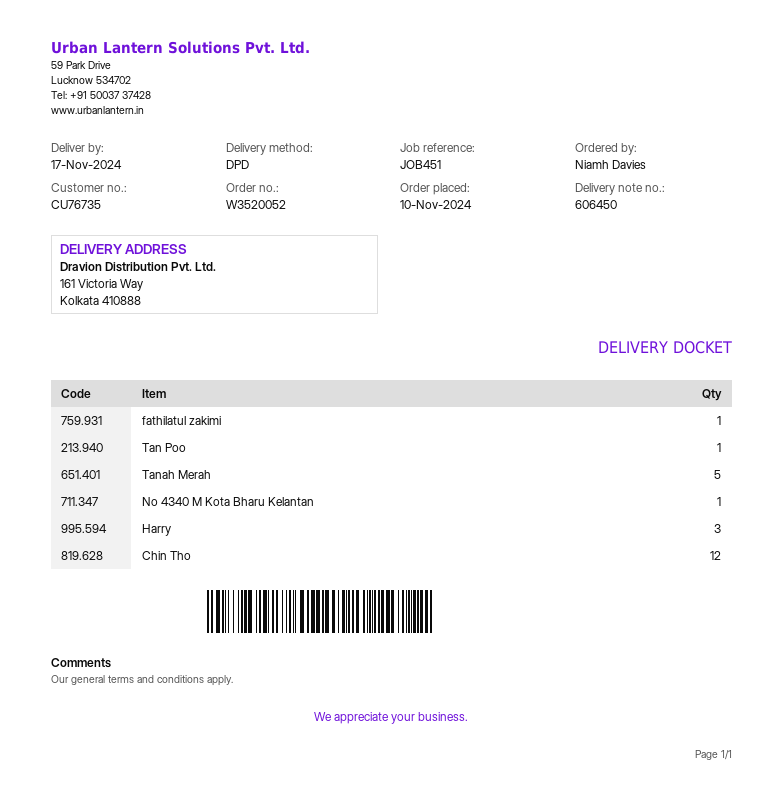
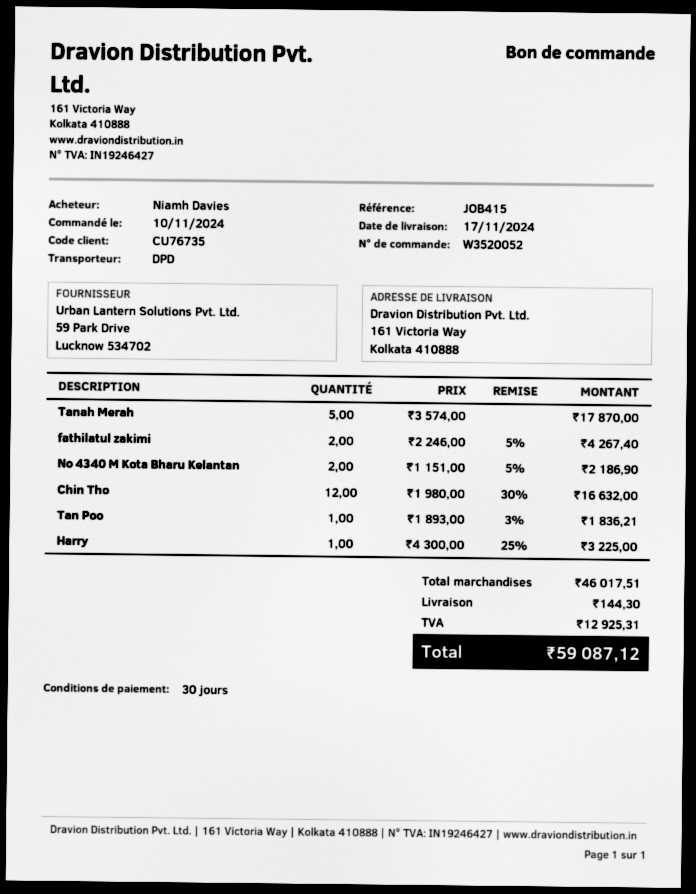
reference: JOB451 -> JOB415
fathilatul zakimi: 1 -> 2
No 4340 M Kota Bharu Kelantan: 1 -> 2
Harry: 3 -> 1

